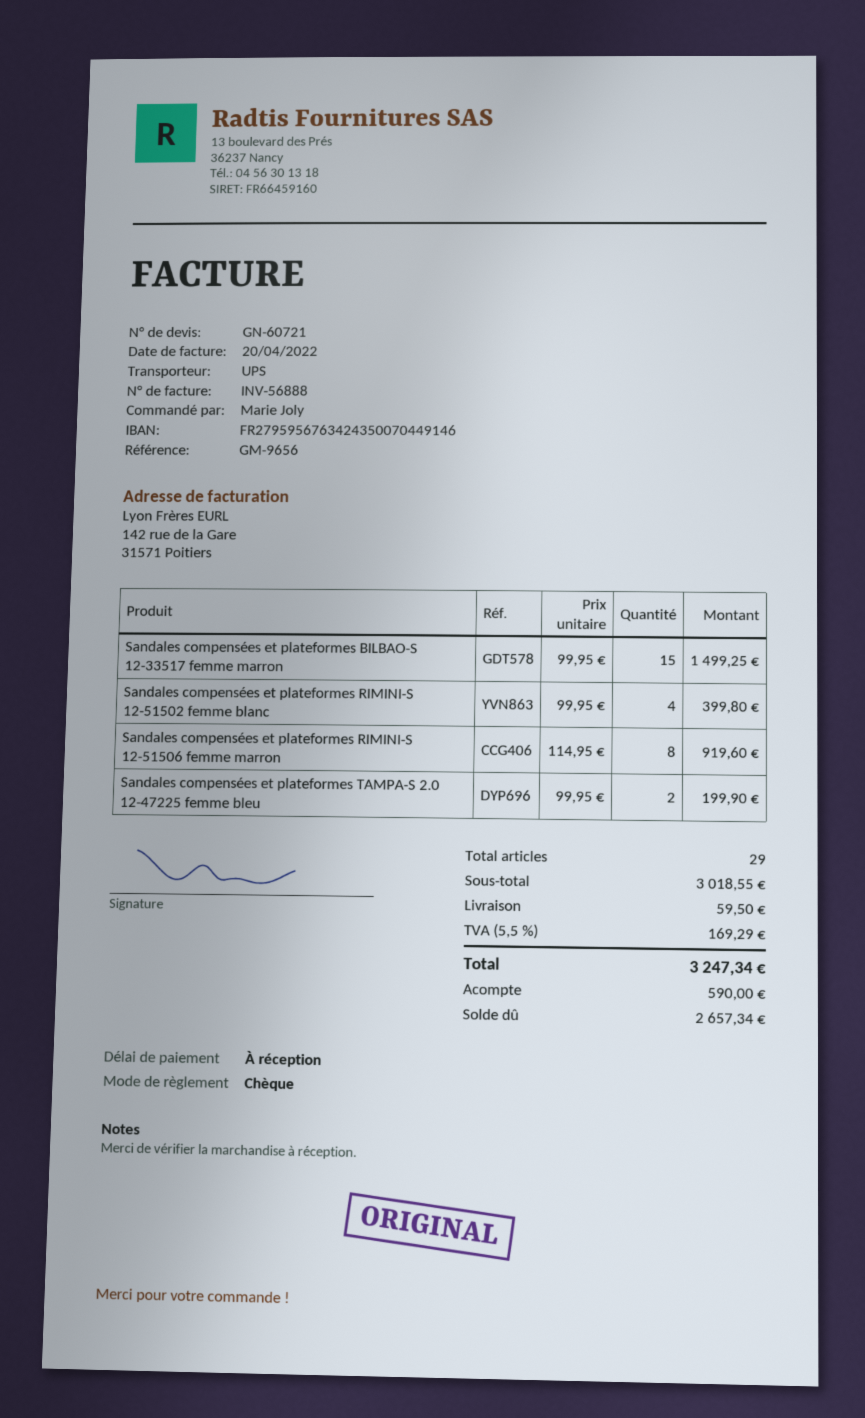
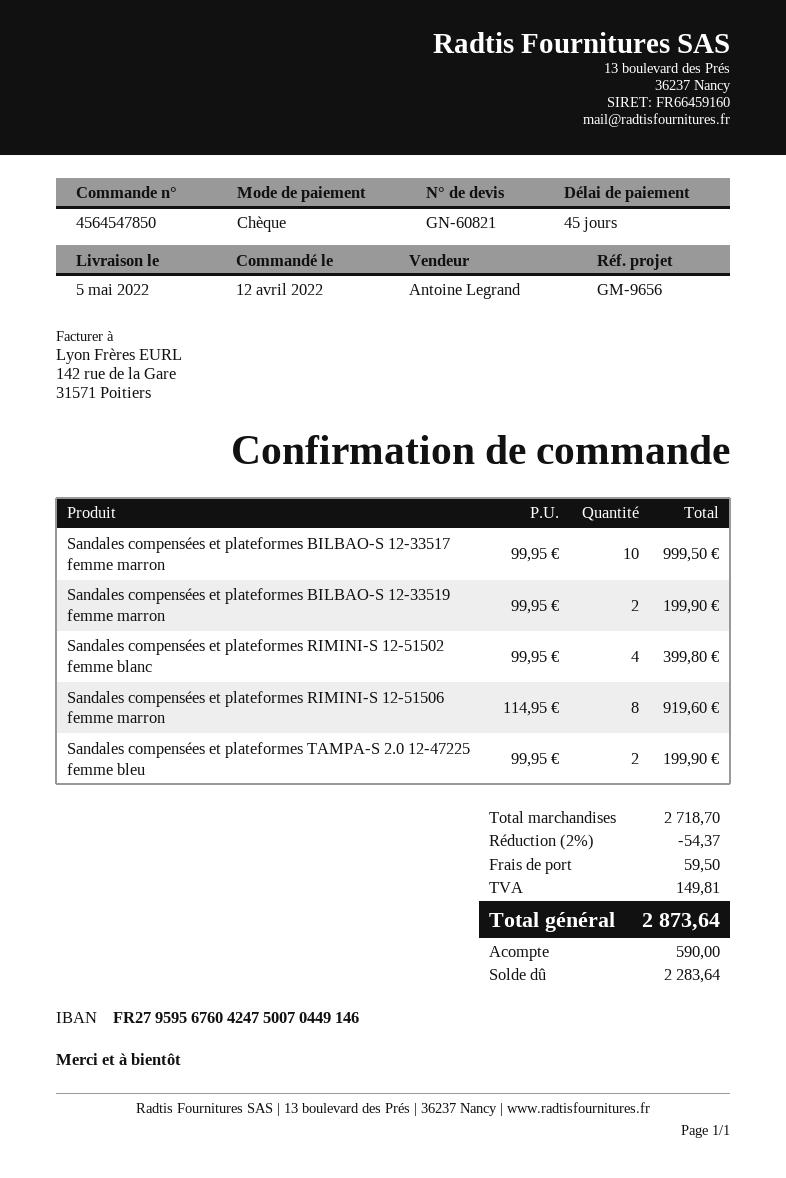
quote number: GN-60721 -> GN-60821
payment terms: on receipt -> 45 days
bank account: FR2795956763424350070449146 -> FR2795956760424750070449146
Sandales compensées et plateformes BILBAO-S 12-33517 femme marron: 15 x 99.95 = 1499.25 -> 10 x 99.95 = 999.50
Sandales compensées et plateformes BILBAO-S 12-33519 femme marron: none -> 2 x 99.95 = 199.90
subtotal: 3018.55 -> 2718.70
discount: none -> 2% = 54.37
tax: 169.29 -> 149.81
total: 3247.34 -> 2873.64
balance: 2657.34 -> 2283.64

